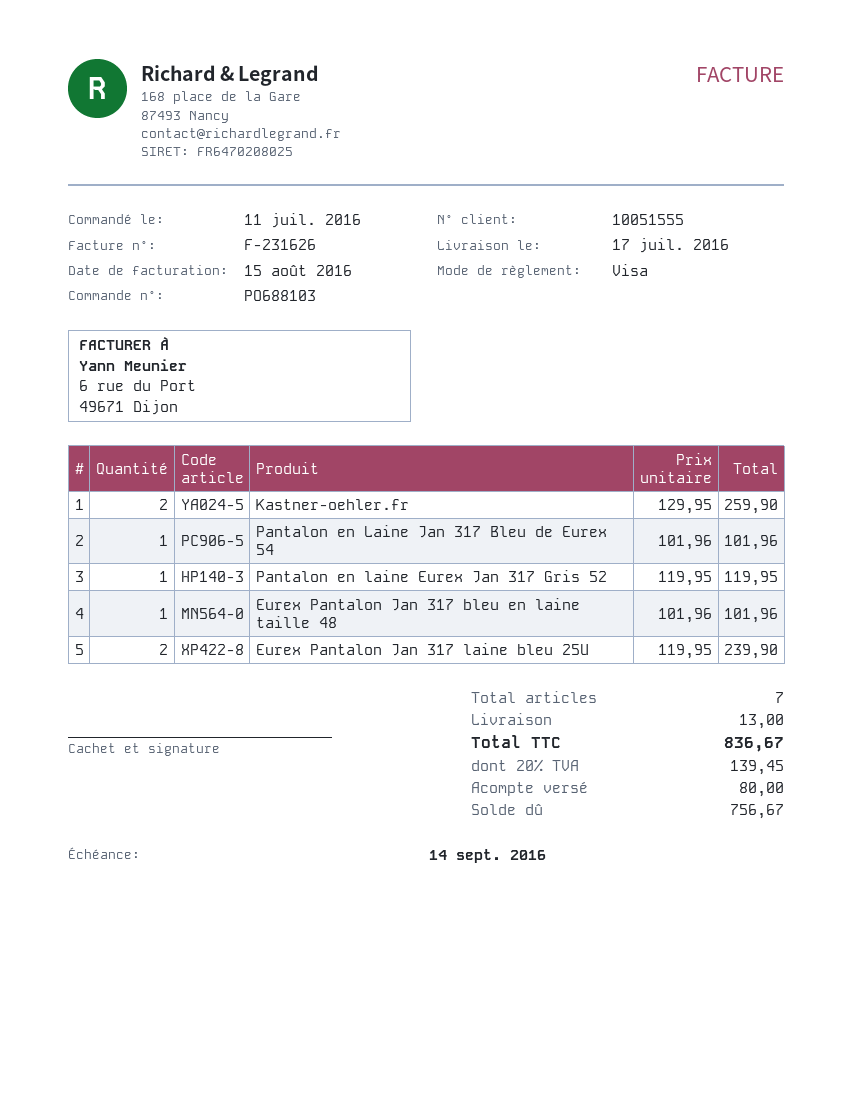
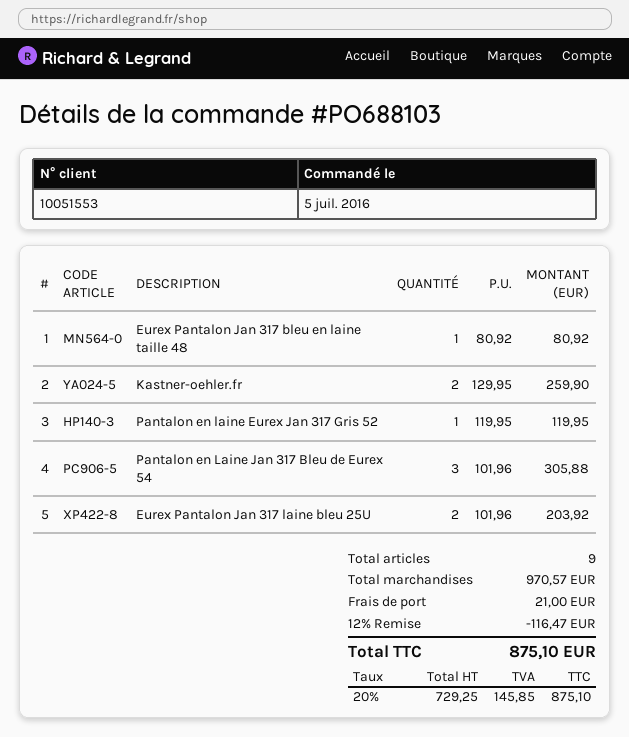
order date: 2016-07-11 -> 2016-07-05
customer number: 10051555 -> 10051553
Pantalon en Laine Jan 317 Bleu de Eurex 54: 1 x 101.96 = 101.96 -> 3 x 101.96 = 305.88
Eurex Pantalon Jan 317 bleu en laine taille 48: 1 x 101.96 = 101.96 -> 1 x 80.92 = 80.92
Eurex Pantalon Jan 317 laine bleu 25U: 2 x 119.95 = 239.90 -> 2 x 101.96 = 203.92
total quantity: 7 -> 9
discount: none -> 12% = 116.47
shipping: 13.00 -> 21.00
tax: 20% = 139.45 -> 20% = 145.85
total: 836.67 -> 875.10

